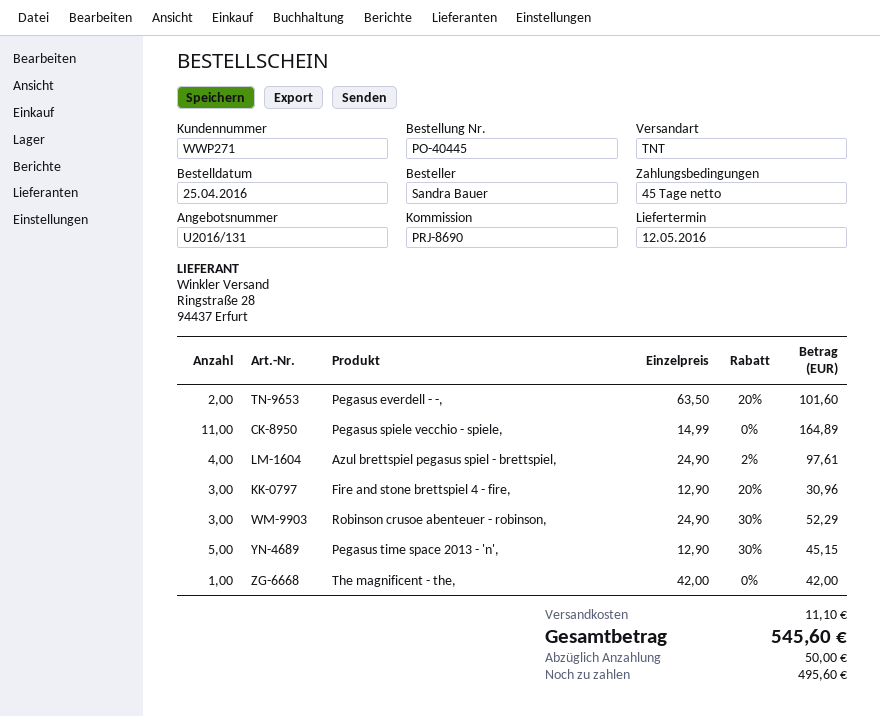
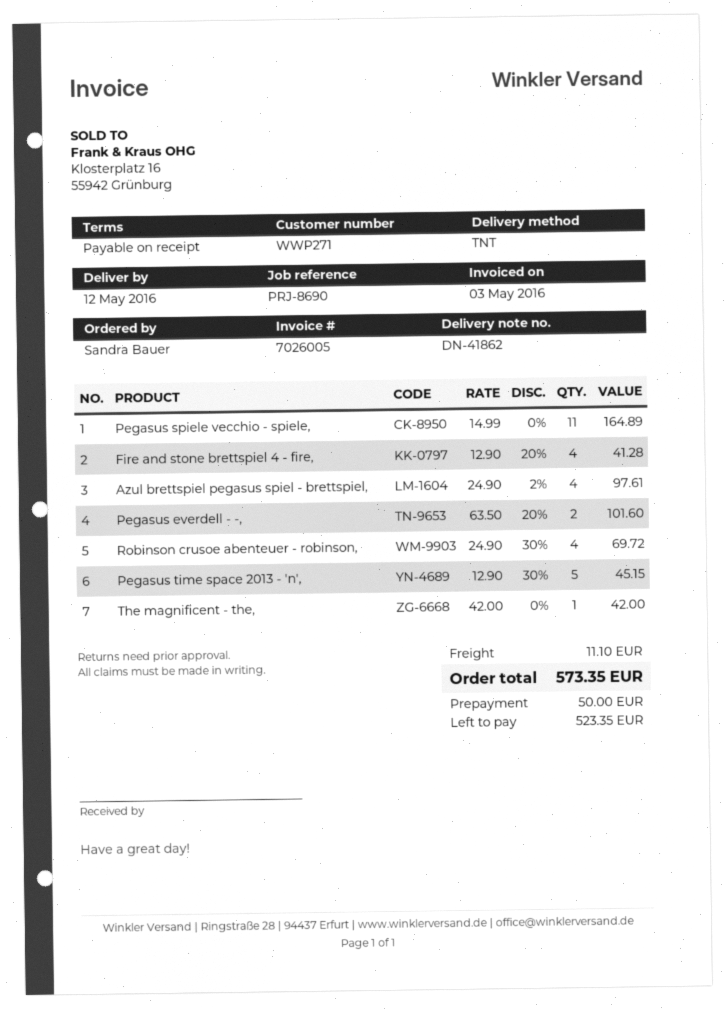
payment terms: 45 days -> on receipt
Fire and stone brettspiel 4 - fire,: 3 x 12.90 - 20% = 30.96 -> 4 x 12.90 - 20% = 41.28
Robinson crusoe abenteuer - robinson,: 3 x 24.90 - 30% = 52.29 -> 4 x 24.90 - 30% = 69.72
total: 545.60 -> 573.35
balance: 495.60 -> 523.35

